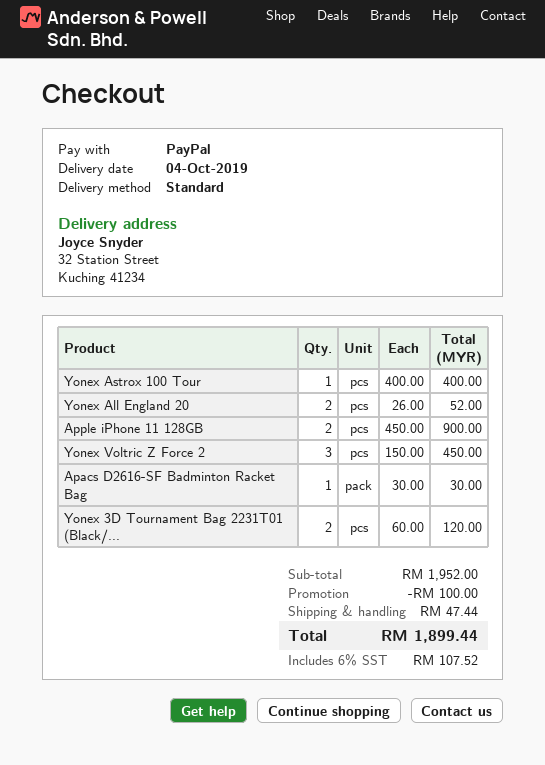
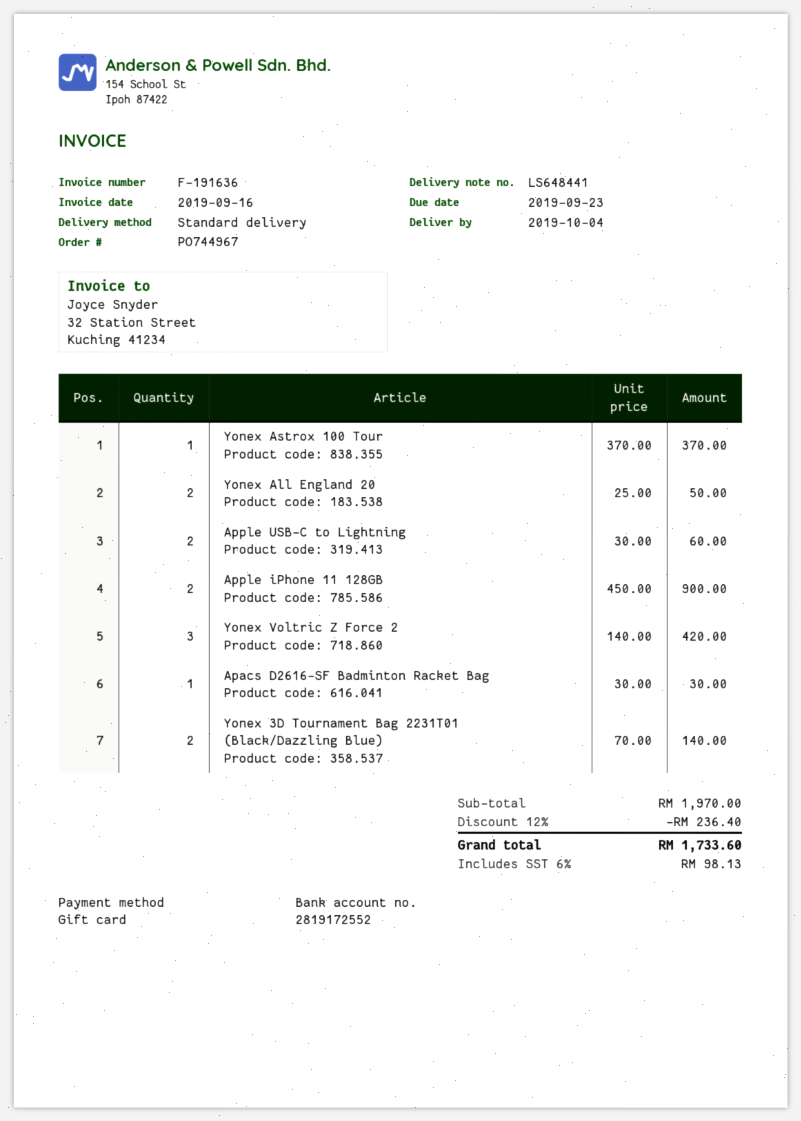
payment method: PayPal -> gift card
Yonex Astrox 100 Tour: 1 x 400.00 = 400.00 -> 1 x 370.00 = 370.00
Yonex All England 20: 2 x 26.00 = 52.00 -> 2 x 25.00 = 50.00
Yonex Voltric Z Force 2: 3 x 150.00 = 450.00 -> 3 x 140.00 = 420.00
Yonex 3D Tournament Bag 2231T01 (Black/...: 2 x 60.00 = 120.00 -> 2 x 70.00 = 140.00
Apple USB-C to Lightning: none -> 2 x 30.00 = 60.00
subtotal: 1952.00 -> 1970.00
discount: 100.00 -> 236.40
shipping: 47.44 -> none
tax: 6% = 107.52 -> 6% = 98.13
total: 1899.44 -> 1733.60

